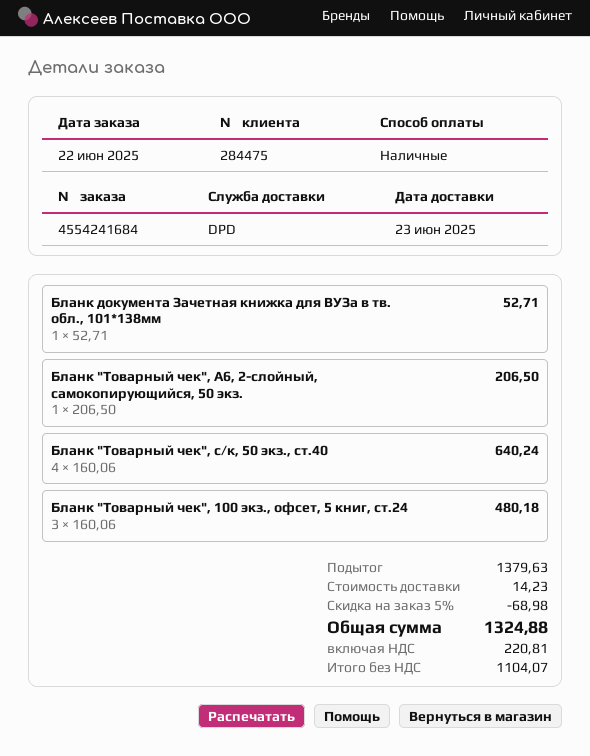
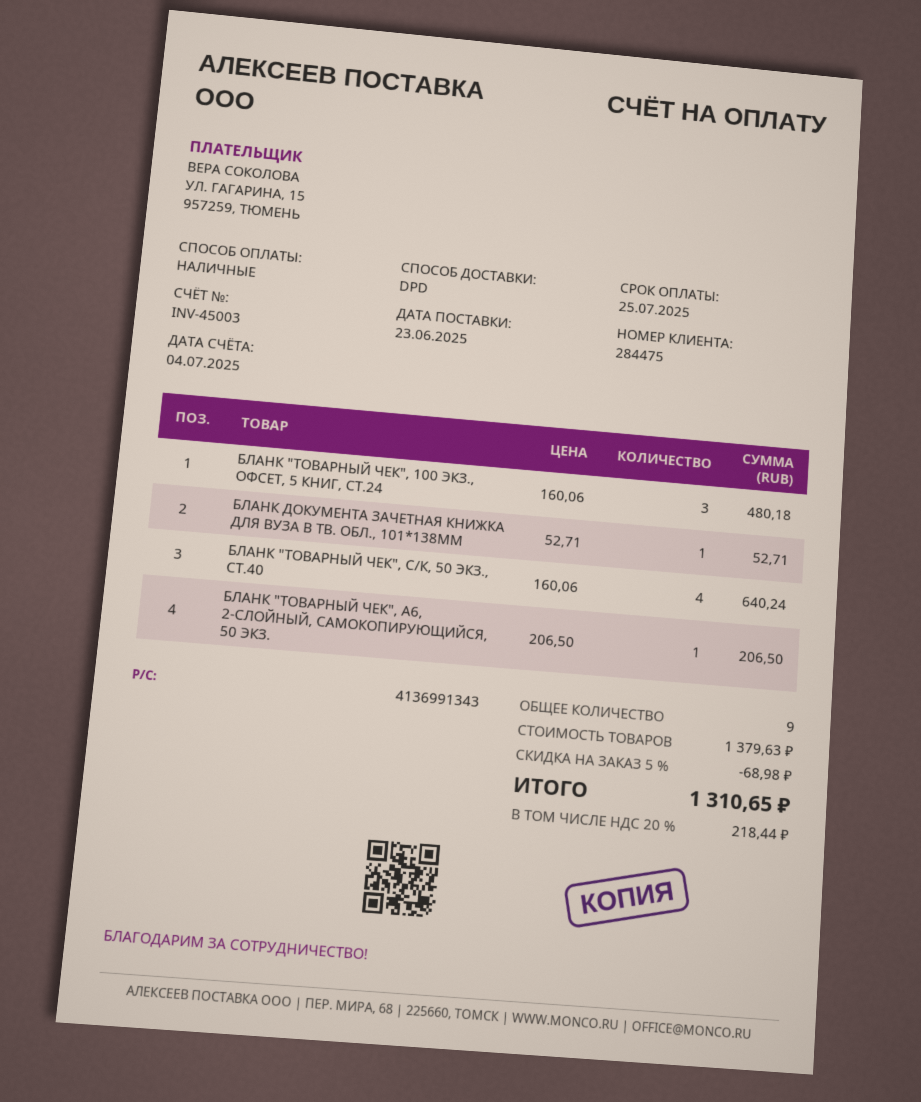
shipping: 14.23 -> none
tax: 220.81 -> 218.44
total: 1324.88 -> 1310.65

